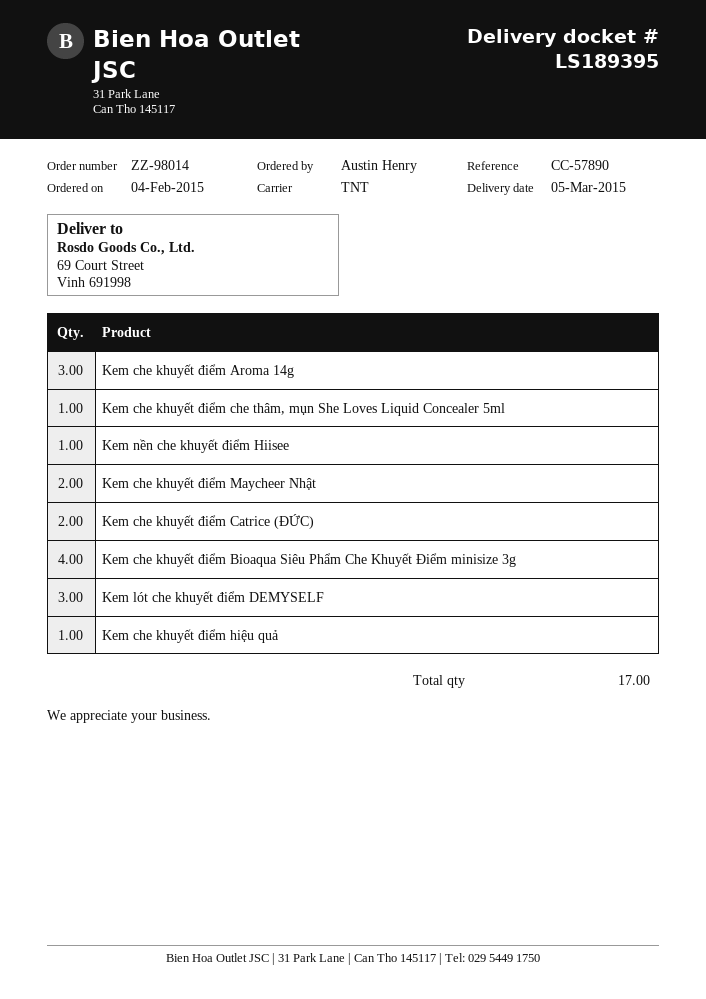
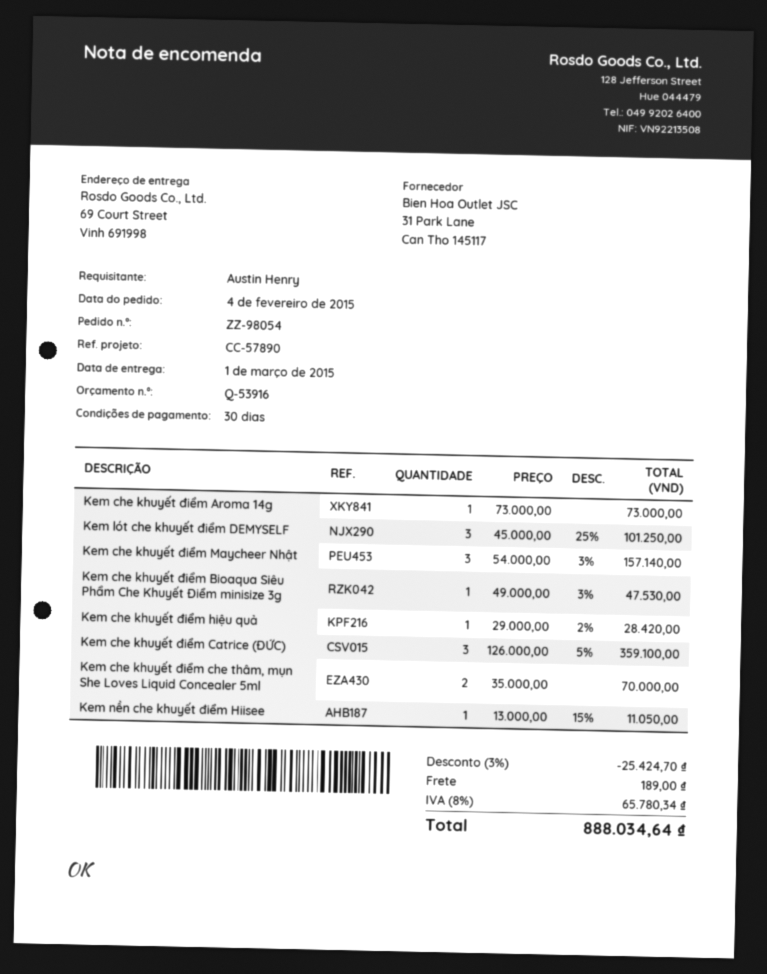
order number: ZZ-98014 -> ZZ-98054
delivery date: 2015-03-05 -> 2015-03-01
Kem che khuyết điểm Aroma 14g: 3 -> 1
Kem che khuyết điểm che thâm, mụn She Loves Liquid Concealer 5ml: 1 -> 2
Kem che khuyết điểm Maycheer Nhật: 2 -> 3
Kem che khuyết điểm Catrice (ĐỨC): 2 -> 3
Kem che khuyết điểm Bioaqua Siêu Phẩm Che Khuyết Điểm minisize 3g: 4 -> 1

